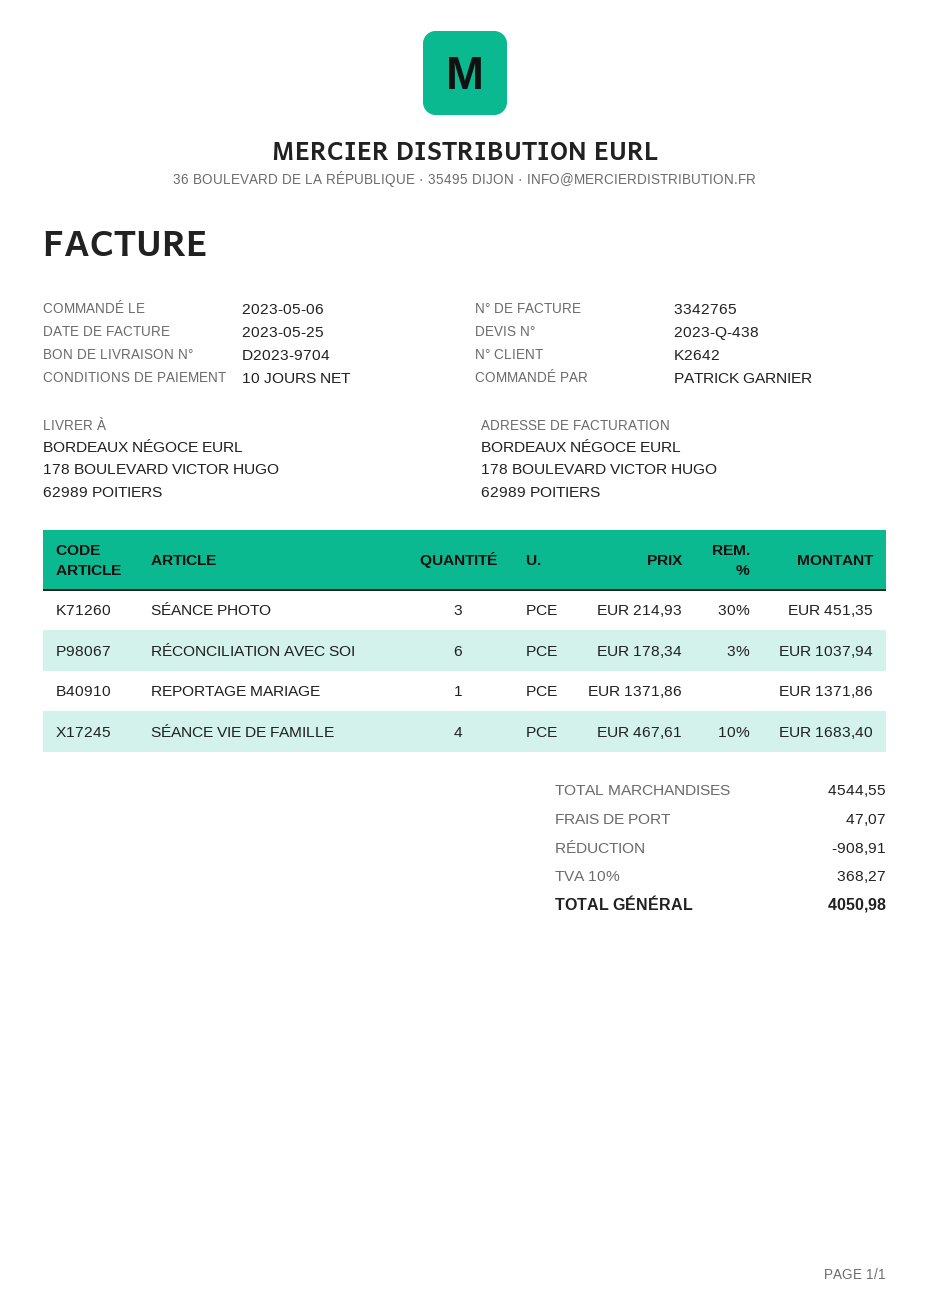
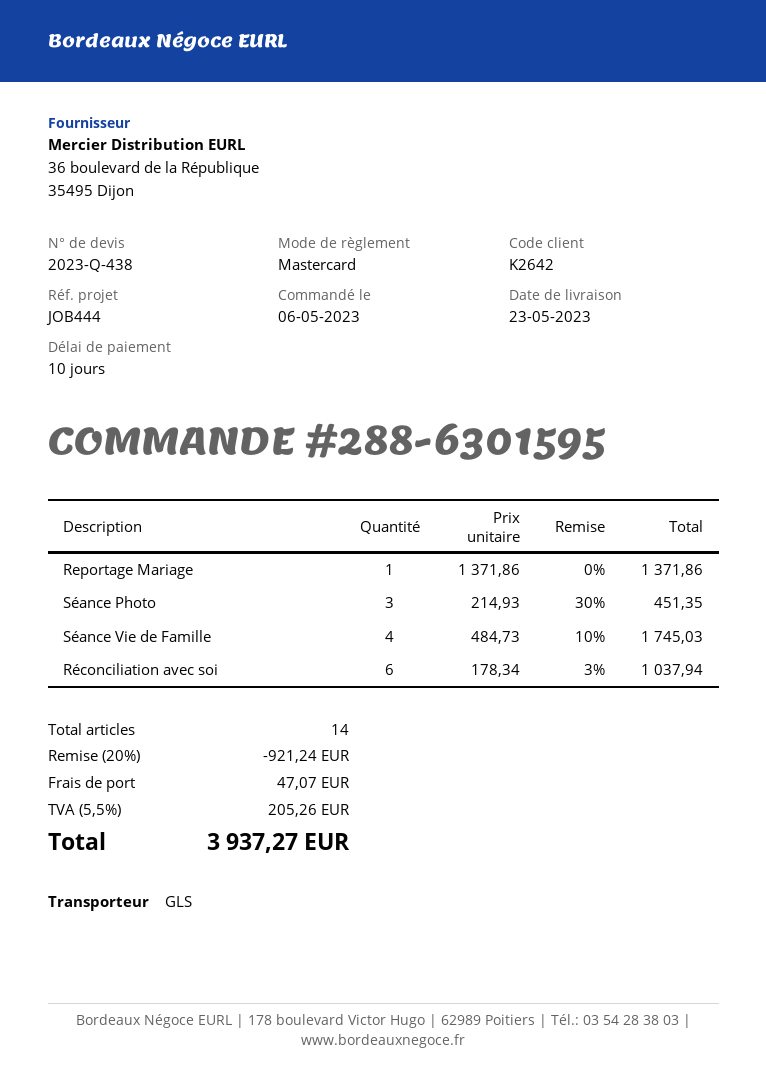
SÉANCE VIE DE FAMILLE: 4 x 467.61 - 10% = 1683.40 -> 4 x 484.73 - 10% = 1745.03
discount: 908.91 -> 921.24
tax: 10% = 368.27 -> 5.5% = 205.26
total: 4050.98 -> 3937.27

